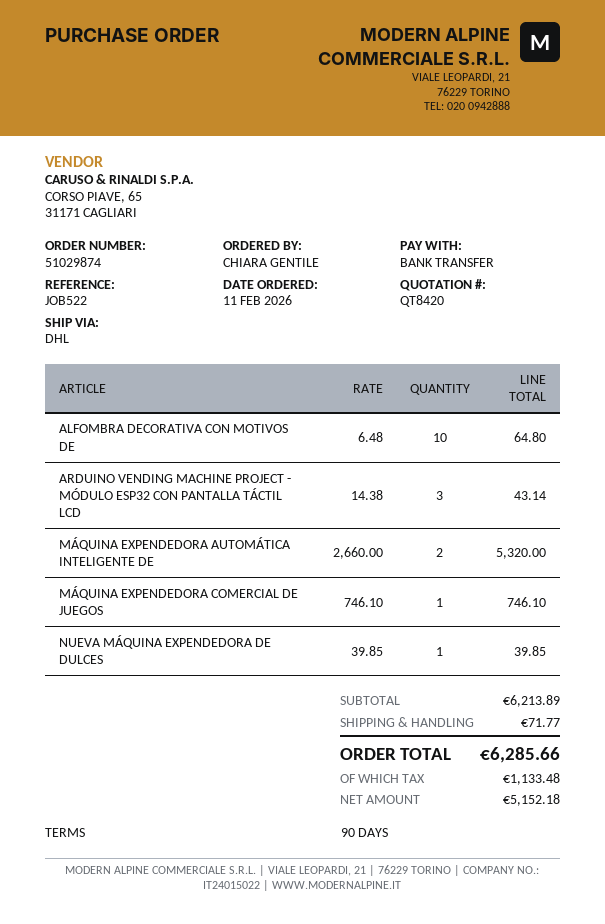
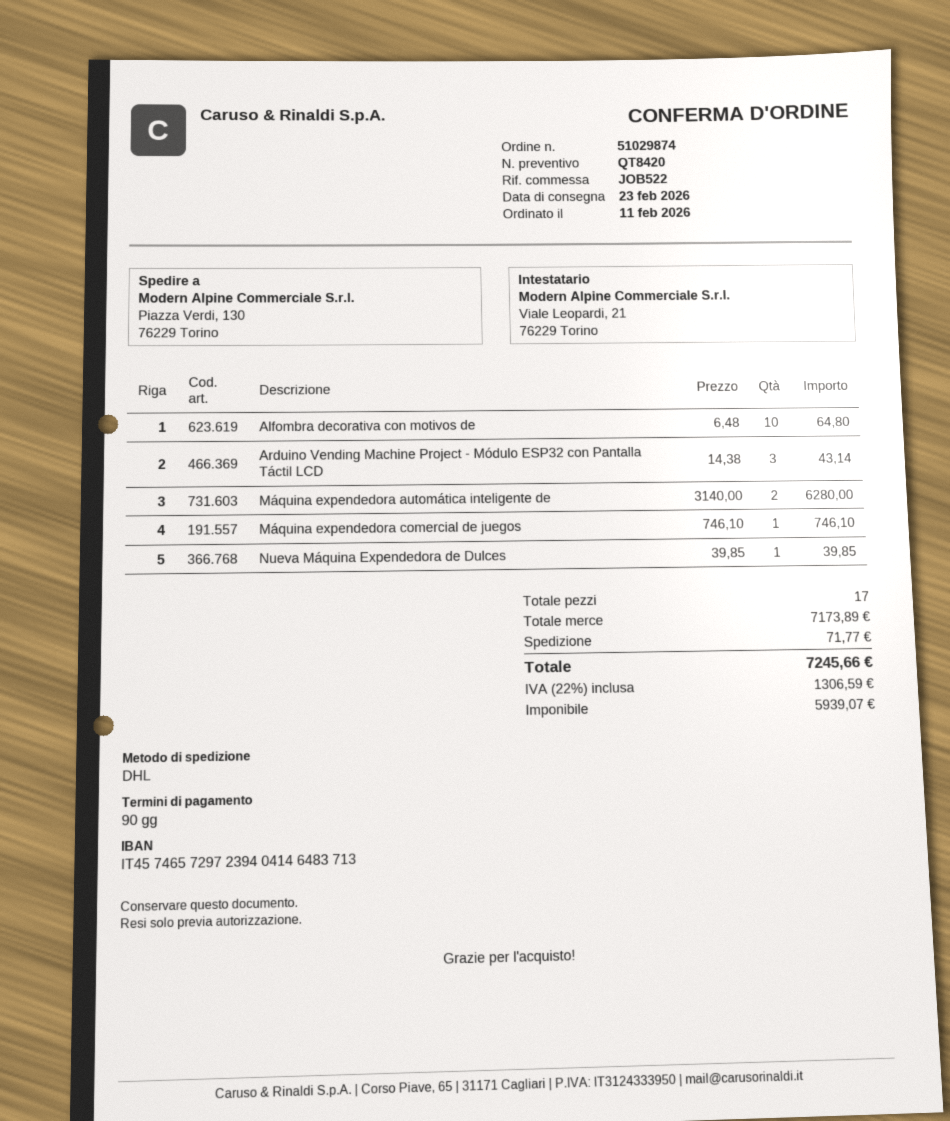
MÁQUINA EXPENDEDORA AUTOMÁTICA INTELIGENTE DE: 2 x 2660.00 = 5320.00 -> 2 x 3140.00 = 6280.00
subtotal: 6213.89 -> 7173.89
net: 5152.18 -> 5939.07
tax: 1133.48 -> 1306.59
total: 6285.66 -> 7245.66

